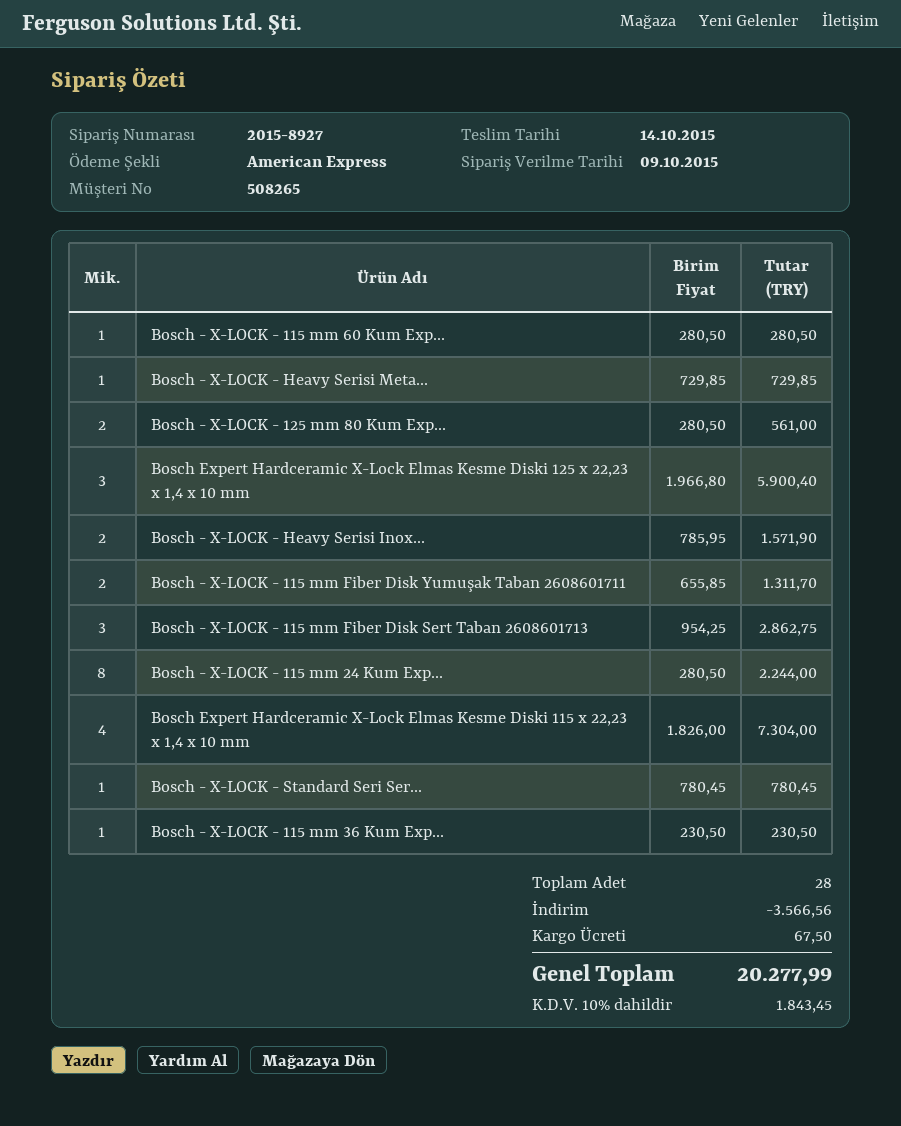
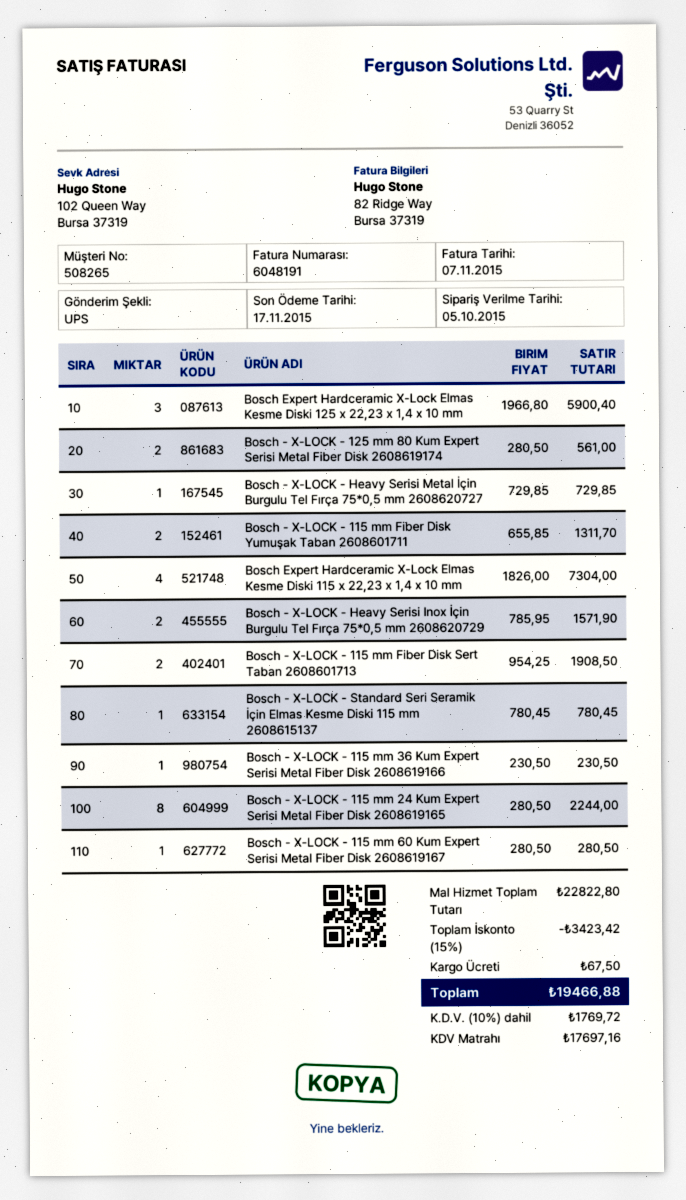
order date: 2015-10-09 -> 2015-10-05
Bosch - X-LOCK - 115 mm Fiber Disk Sert Taban 2608601713: 3 x 954.25 = 2862.75 -> 2 x 954.25 = 1908.50
discount: 3566.56 -> 3423.42
tax: 10% = 1843.45 -> 10% = 1769.72
total: 20277.99 -> 19466.88

